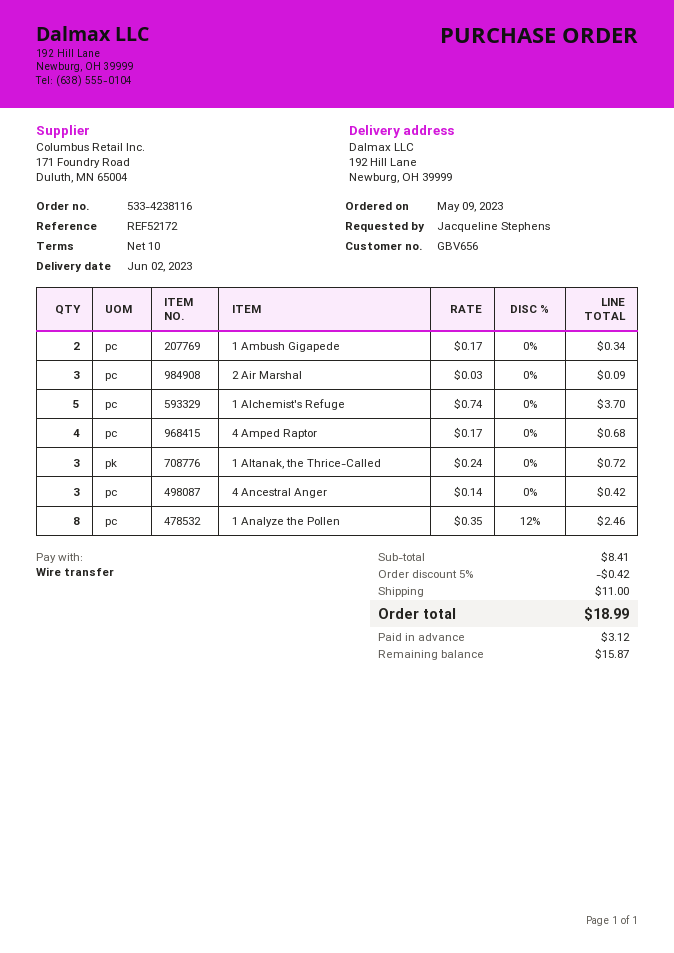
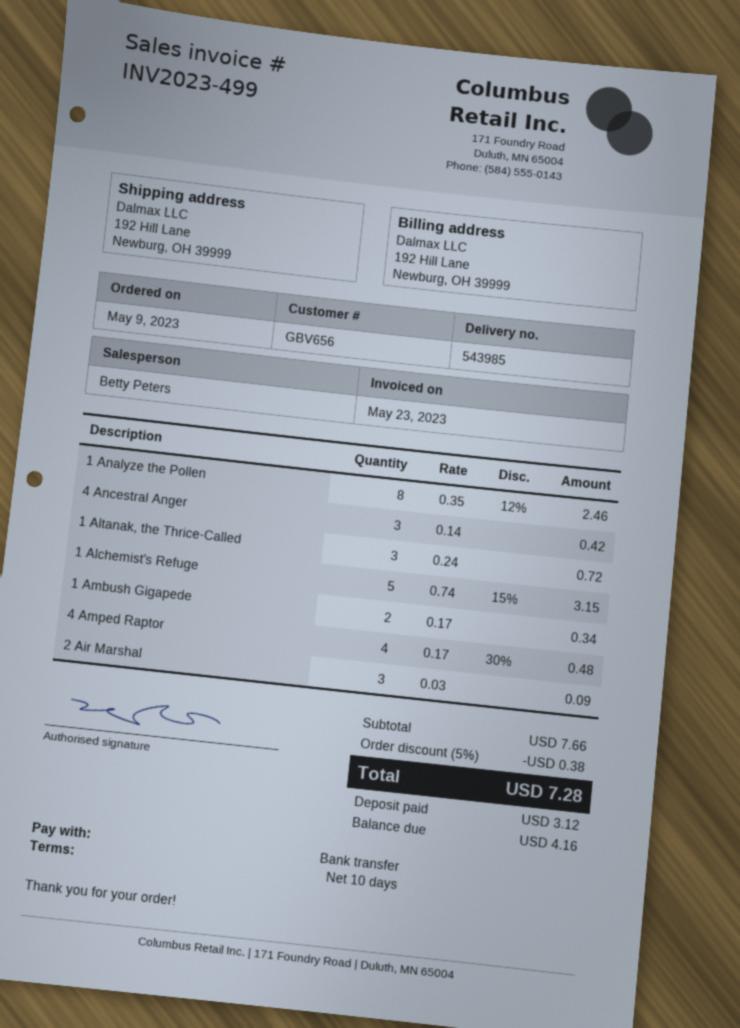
1 Alchemist's Refuge: 5 x 0.74 = 3.70 -> 5 x 0.74 - 15% = 3.15
4 Amped Raptor: 4 x 0.17 = 0.68 -> 4 x 0.17 - 30% = 0.48
subtotal: 8.41 -> 7.66
discount: 5% = 0.42 -> 5% = 0.38
shipping: 11.00 -> none
total: 18.99 -> 7.28
balance: 15.87 -> 4.16

